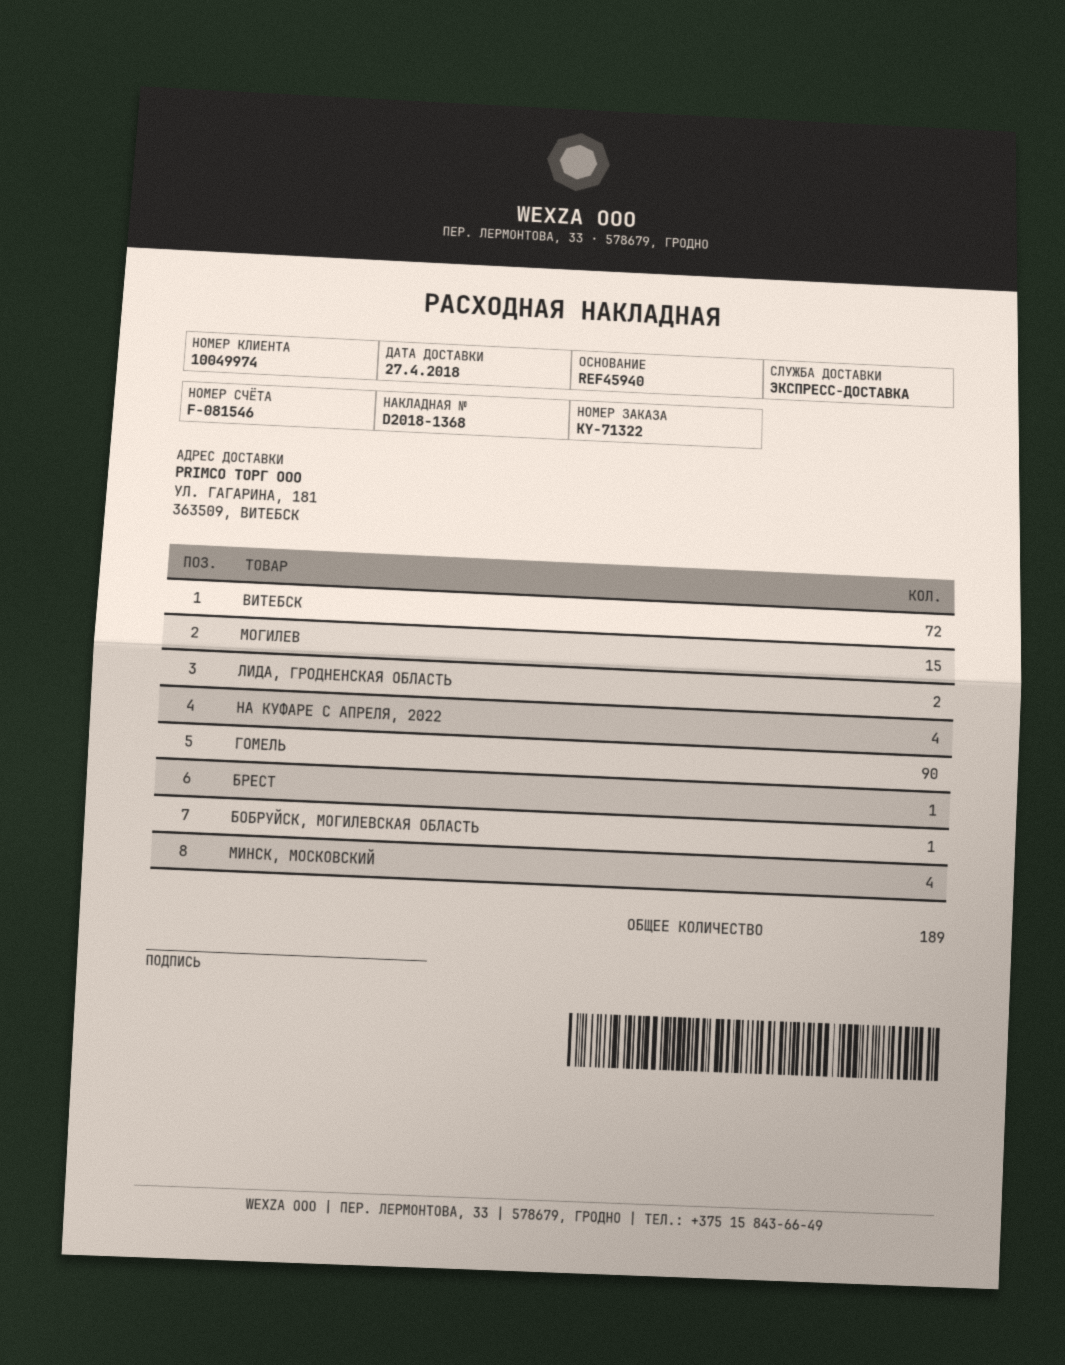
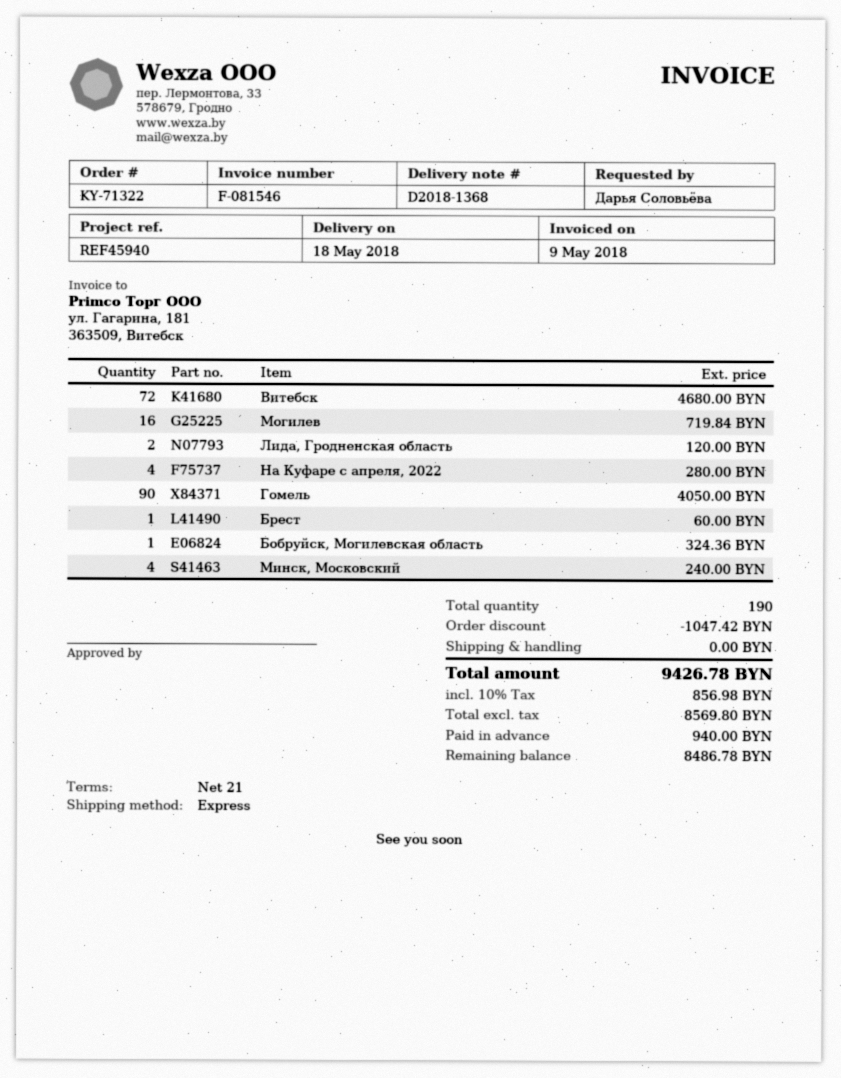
delivery date: 2018-04-27 -> 2018-05-18
МОГИЛЕВ: 15 -> 16
total quantity: 189 -> 190

